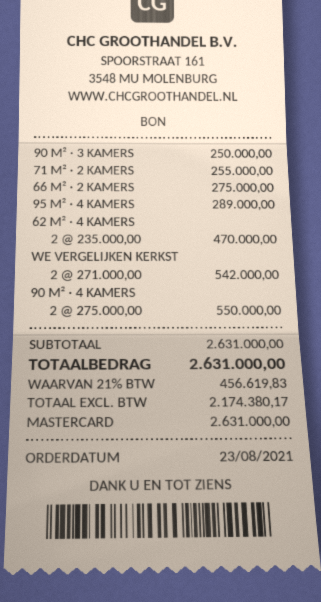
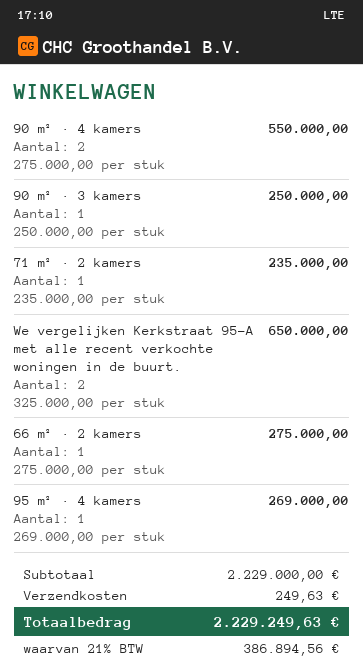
71 M² · 2 KAMERS: 1 x 255000.00 = 255000.00 -> 1 x 235000.00 = 235000.00
95 M² · 4 KAMERS: 1 x 289000.00 = 289000.00 -> 1 x 269000.00 = 269000.00
62 M² · 4 KAMERS: 2 x 235000.00 = 470000.00 -> none
WE VERGELIJKEN KERKST: 2 x 271000.00 = 542000.00 -> 2 x 325000.00 = 650000.00
subtotal: 2631000.00 -> 2229000.00
shipping: none -> 249.63
tax: 21% = 456619.83 -> 21% = 386894.56
total: 2631000.00 -> 2229249.63

